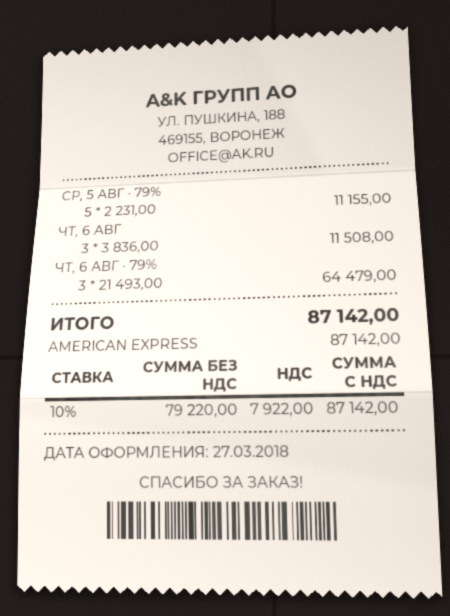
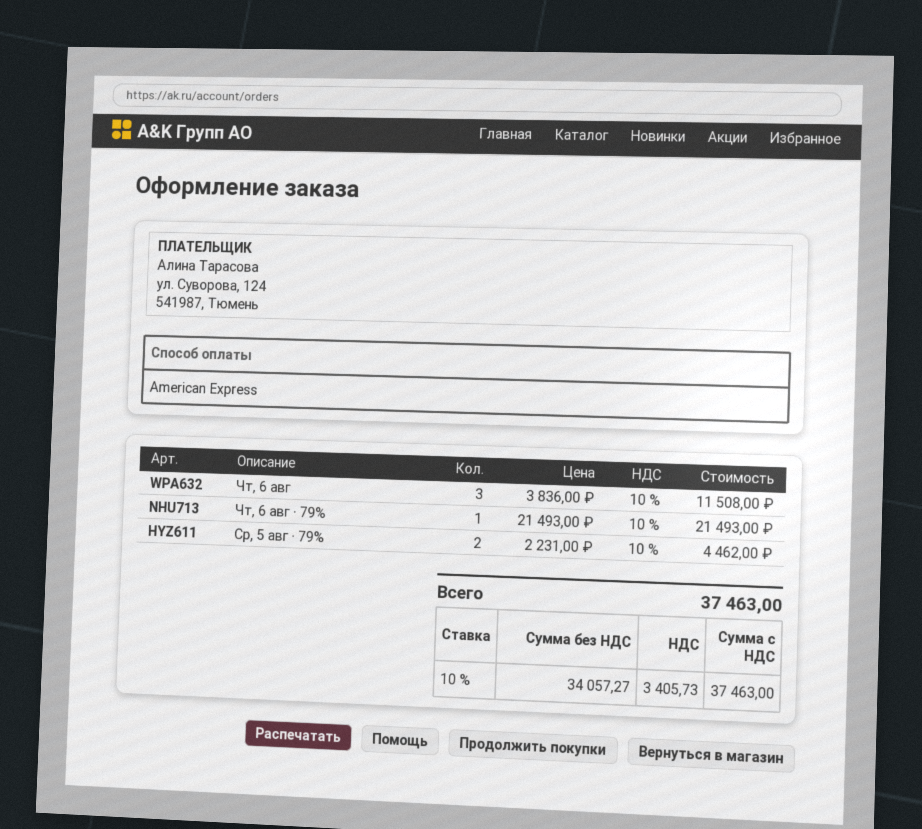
СР, 5 АВГ · 79%: 5 x 2231.00 = 11155.00 -> 2 x 2231.00 = 4462.00
ЧТ, 6 АВГ · 79%: 3 x 21493.00 = 64479.00 -> 1 x 21493.00 = 21493.00
net: 79220.00 -> 34057.27
tax: 10% = 7922.00 -> 10% = 3405.73
total: 87142.00 -> 37463.00

